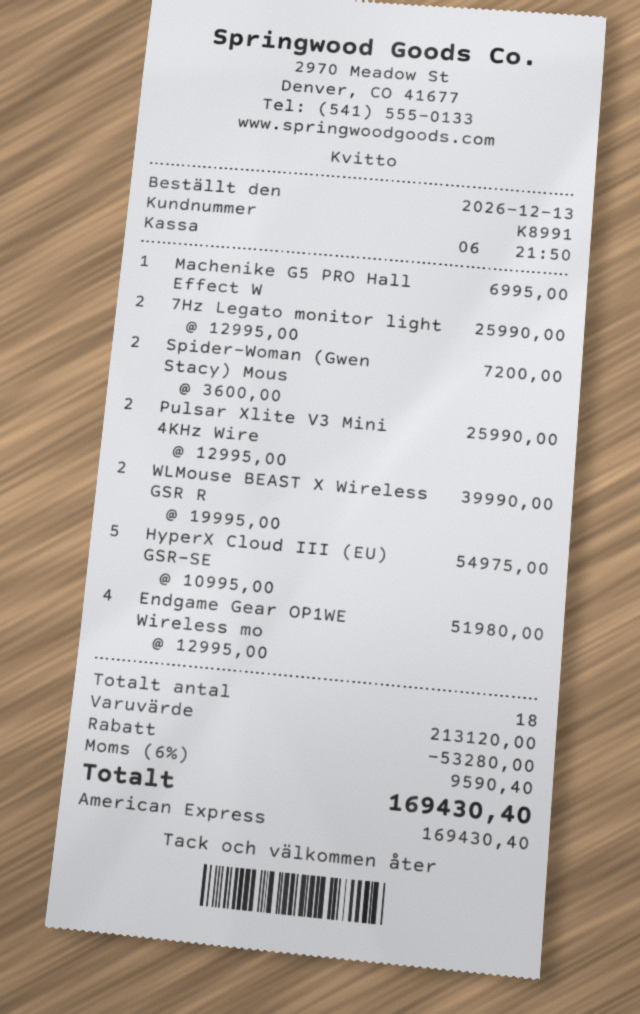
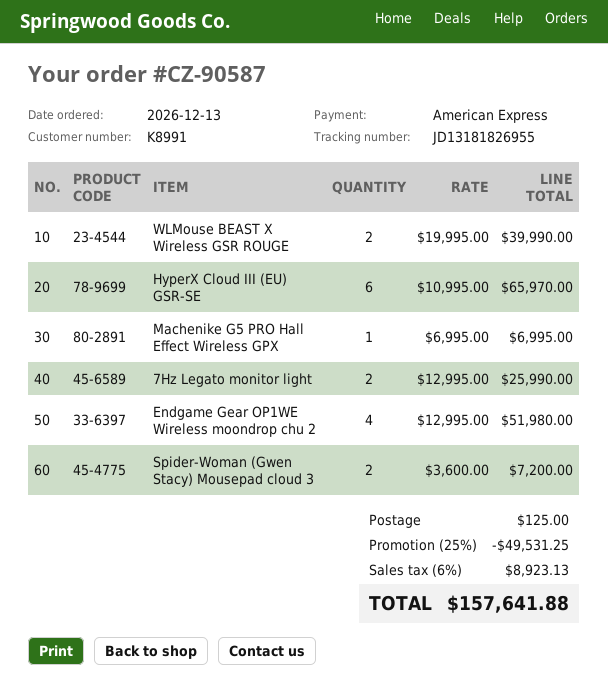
Pulsar Xlite V3 Mini 4KHz Wire: 2 x 12995.00 = 25990.00 -> none
HyperX Cloud III (EU) GSR-SE: 5 x 10995.00 = 54975.00 -> 6 x 10995.00 = 65970.00
discount: 53280.00 -> 49531.25
shipping: none -> 125.00
tax: 6% = 9590.40 -> 6% = 8923.13
total: 169430.40 -> 157641.88

